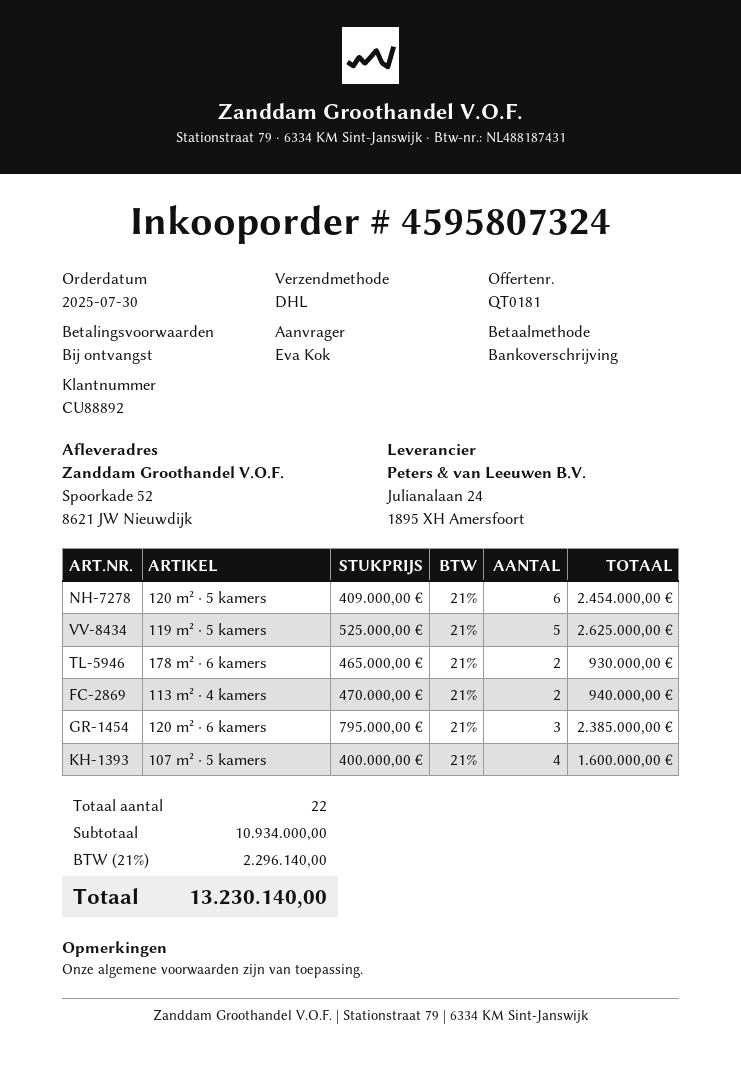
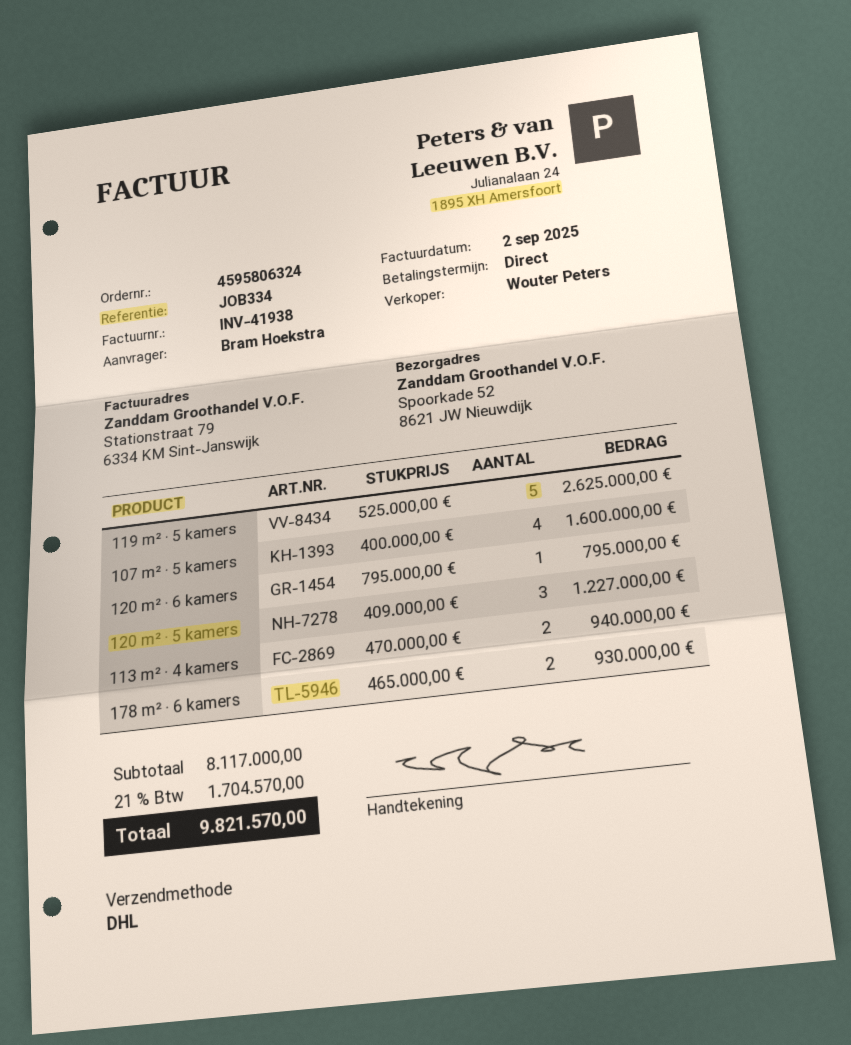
order number: 4595807324 -> 4595806324
ordered by: Eva Kok -> Bram Hoekstra
120 m² · 5 kamers: 6 x 409000.00 = 2454000.00 -> 3 x 409000.00 = 1227000.00
120 m² · 6 kamers: 3 x 795000.00 = 2385000.00 -> 1 x 795000.00 = 795000.00
subtotal: 10934000.00 -> 8117000.00
tax: 21% = 2296140.00 -> 21% = 1704570.00
total: 13230140.00 -> 9821570.00

